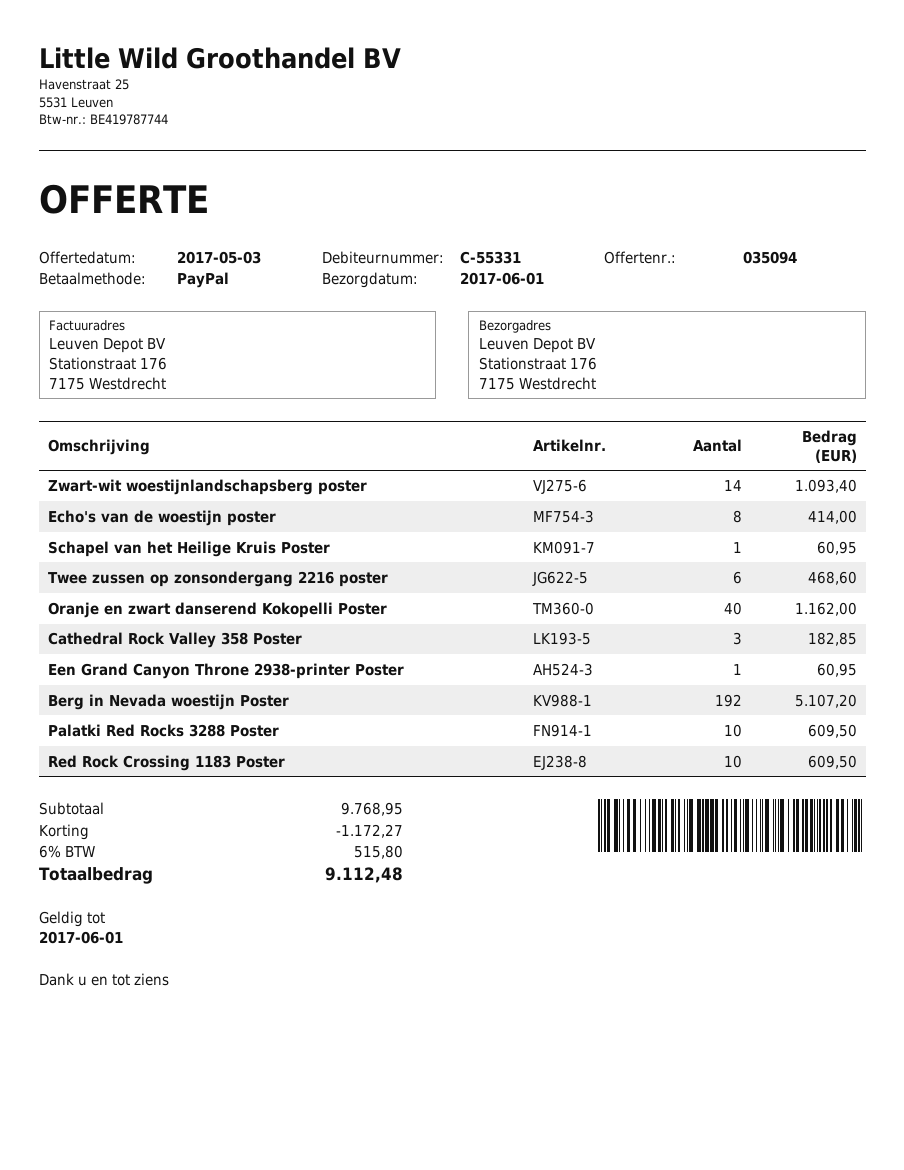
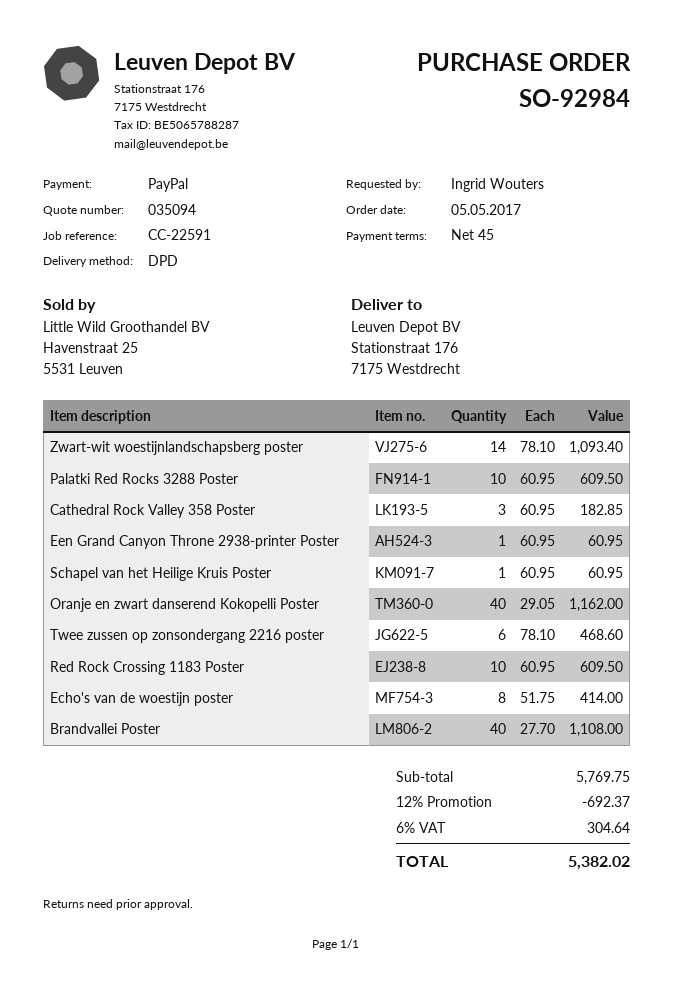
Berg in Nevada woestijn Poster: 192 for 5107.20 -> none
Brandvallei Poster: none -> 40 for 1108.00
subtotal: 9768.95 -> 5769.75
discount: 1172.27 -> 692.37
tax: 6% = 515.80 -> 6% = 304.64
total: 9112.48 -> 5382.02

